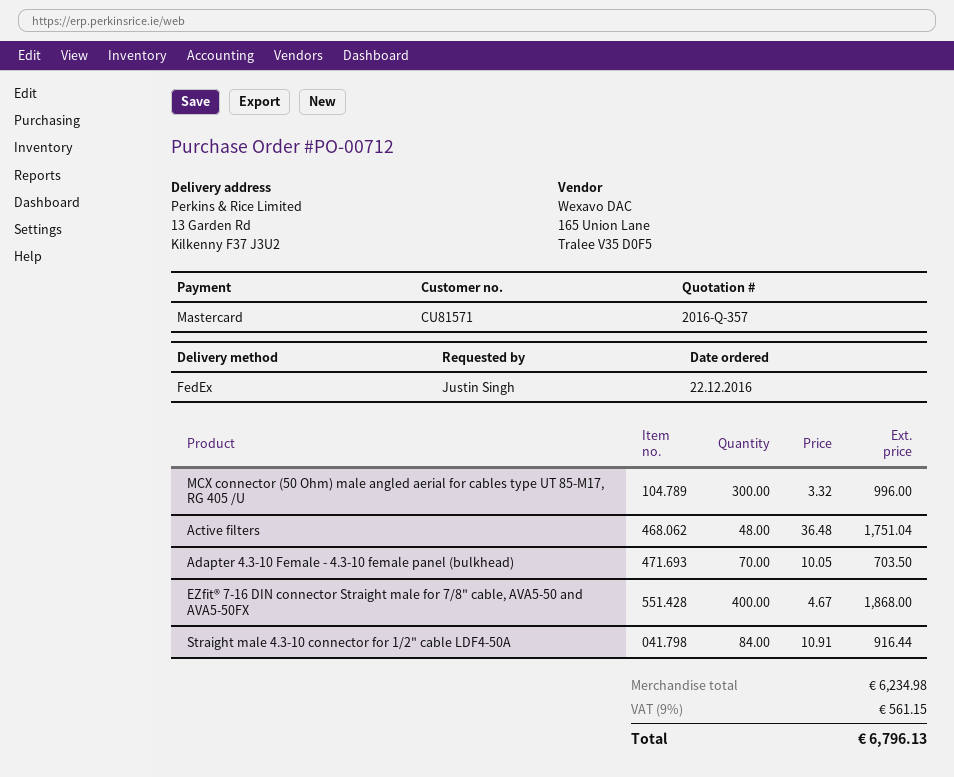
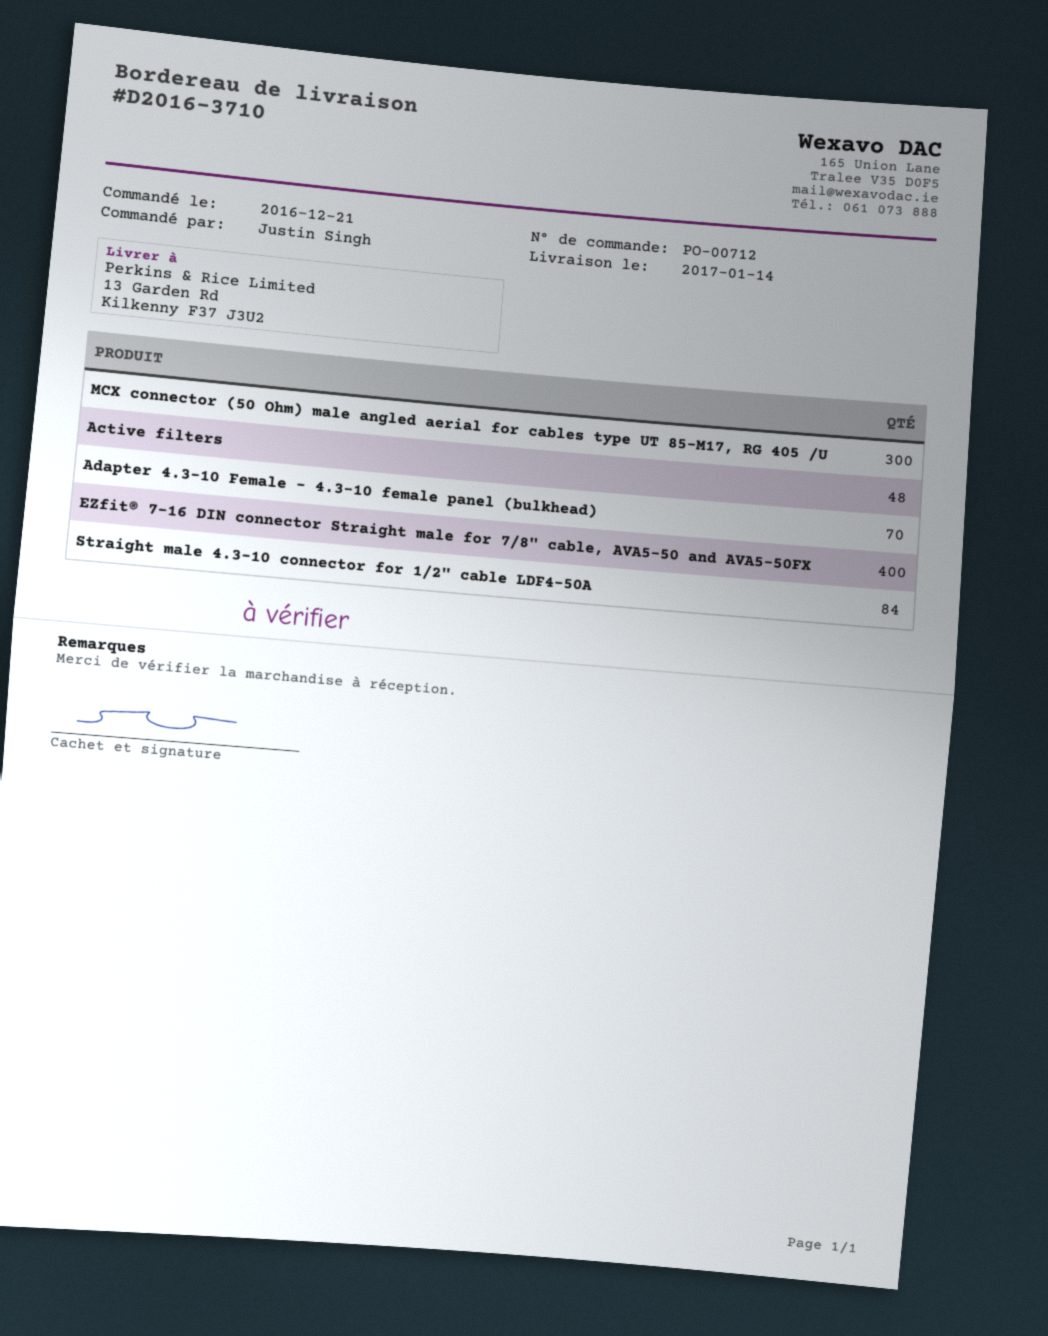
order date: 2016-12-22 -> 2016-12-21

